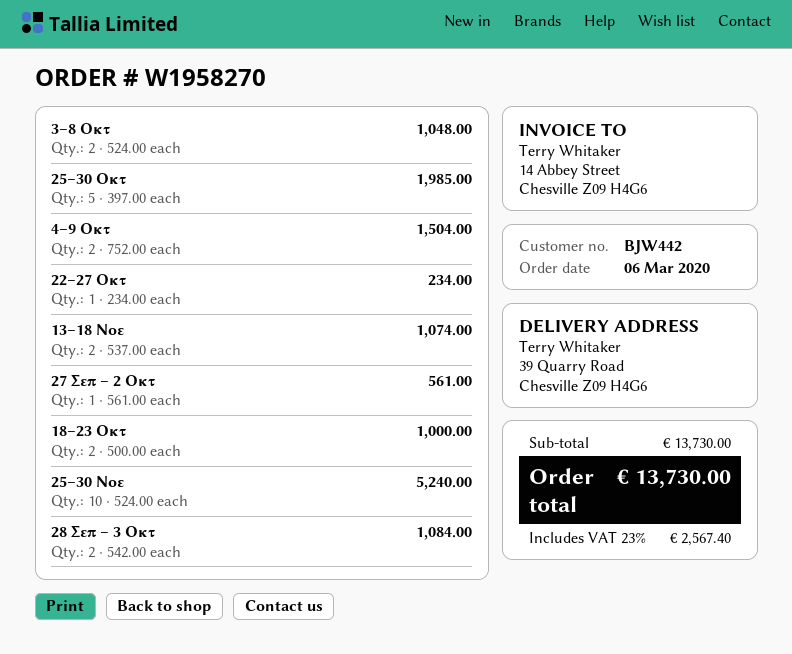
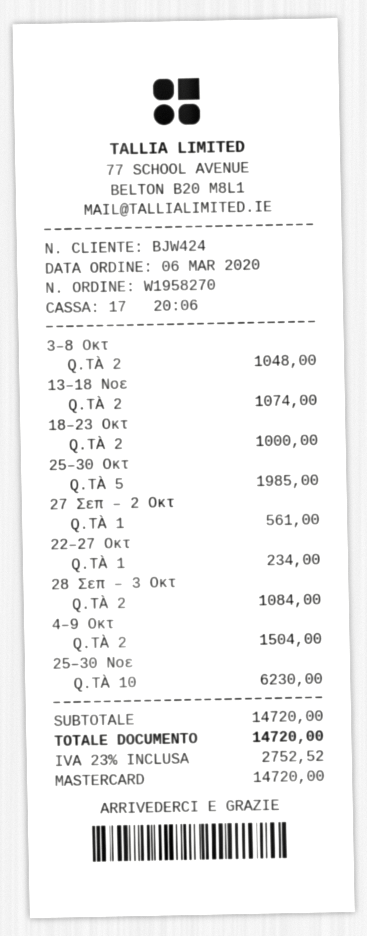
customer number: BJW442 -> BJW424
25–30 Νοε: 10 for 5240.00 -> 10 for 6230.00
subtotal: 13730.00 -> 14720.00
tax: 23% = 2567.40 -> 23% = 2752.52
total: 13730.00 -> 14720.00

